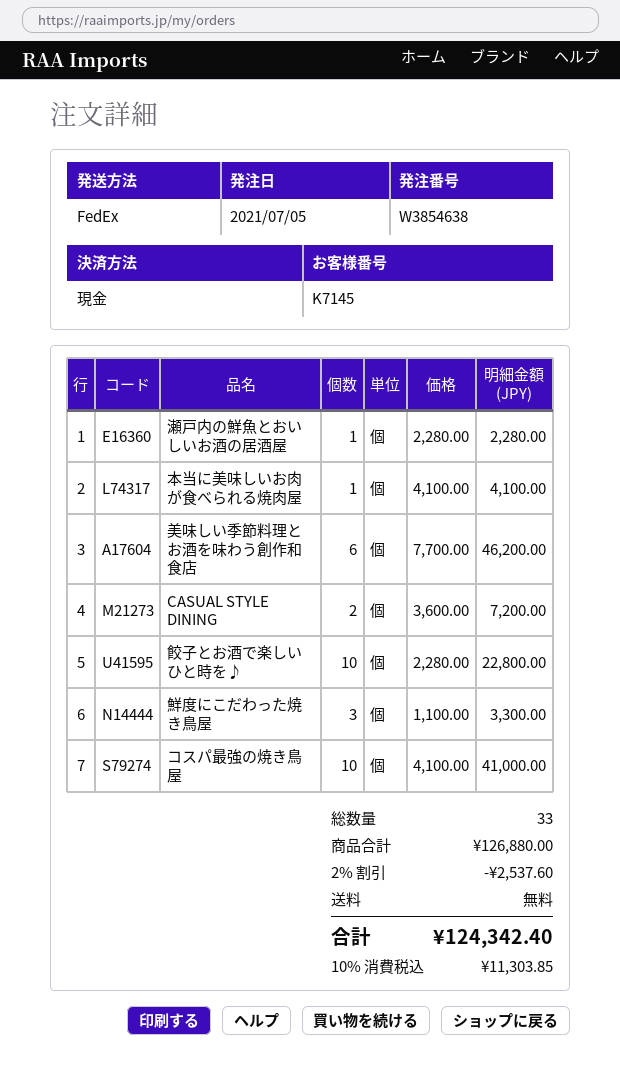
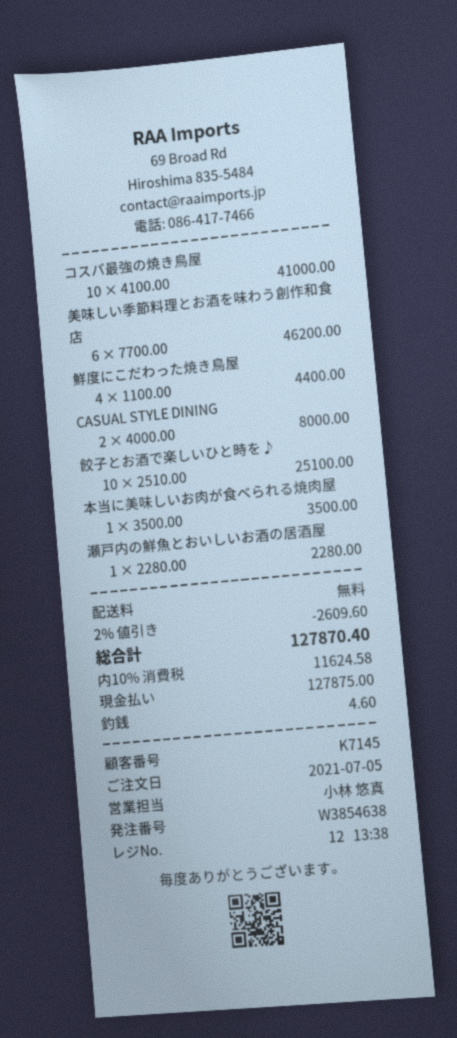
本当に美味しいお肉が食べられる焼肉屋: 1 x 4100.00 = 4100.00 -> 1 x 3500.00 = 3500.00
CASUAL STYLE DINING: 2 x 3600.00 = 7200.00 -> 2 x 4000.00 = 8000.00
餃子とお酒で楽しいひと時を♪: 10 x 2280.00 = 22800.00 -> 10 x 2510.00 = 25100.00
鮮度にこだわった焼き鳥屋: 3 x 1100.00 = 3300.00 -> 4 x 1100.00 = 4400.00
discount: 2% = 2537.60 -> 2% = 2609.60
tax: 10% = 11303.85 -> 10% = 11624.58
total: 124342.40 -> 127870.40

